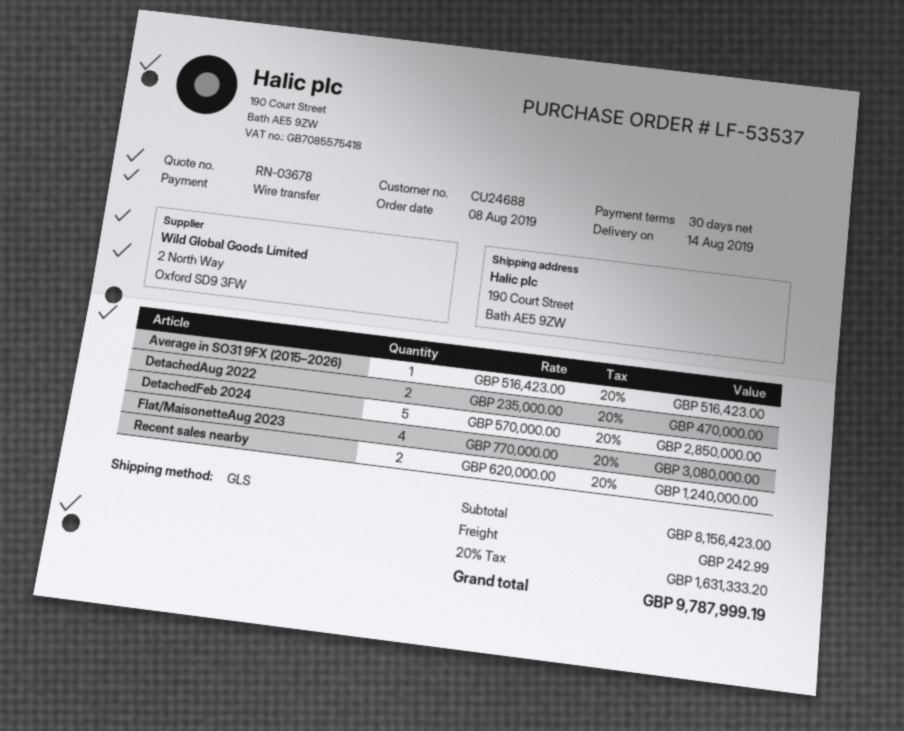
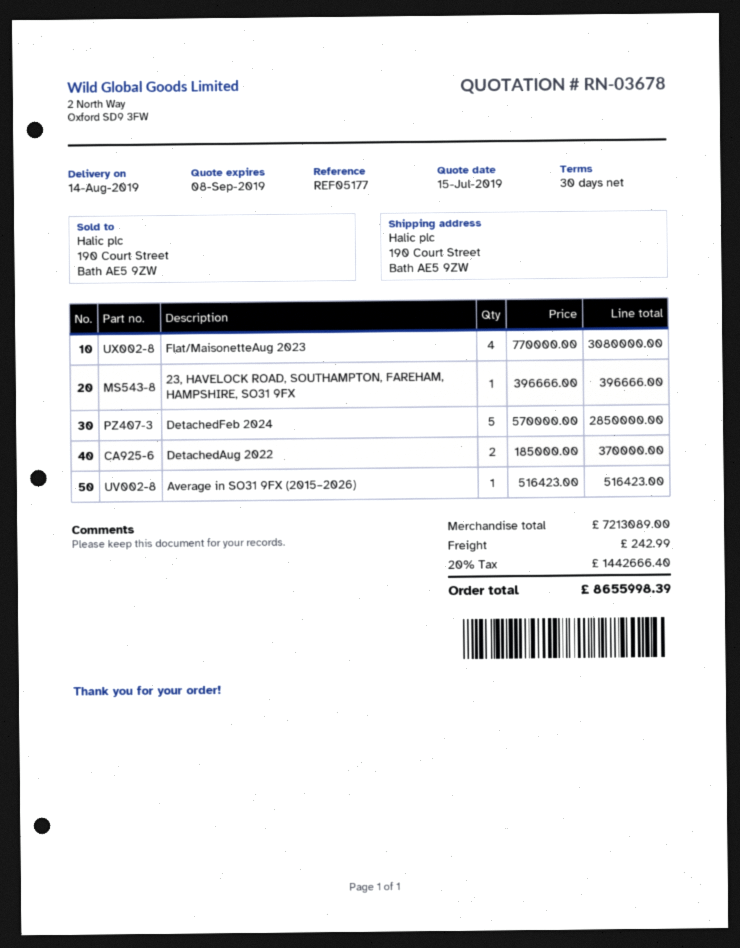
DetachedAug 2022: 2 x 235000.00 = 470000.00 -> 2 x 185000.00 = 370000.00
Recent sales nearby: 2 x 620000.00 = 1240000.00 -> none
23, HAVELOCK ROAD, SOUTHAMPTON, FAREHAM, HAMPSHIRE, SO31 9FX: none -> 1 x 396666.00 = 396666.00
subtotal: 8156423.00 -> 7213089.00
tax: 20% = 1631333.20 -> 20% = 1442666.40
total: 9787999.19 -> 8655998.39

